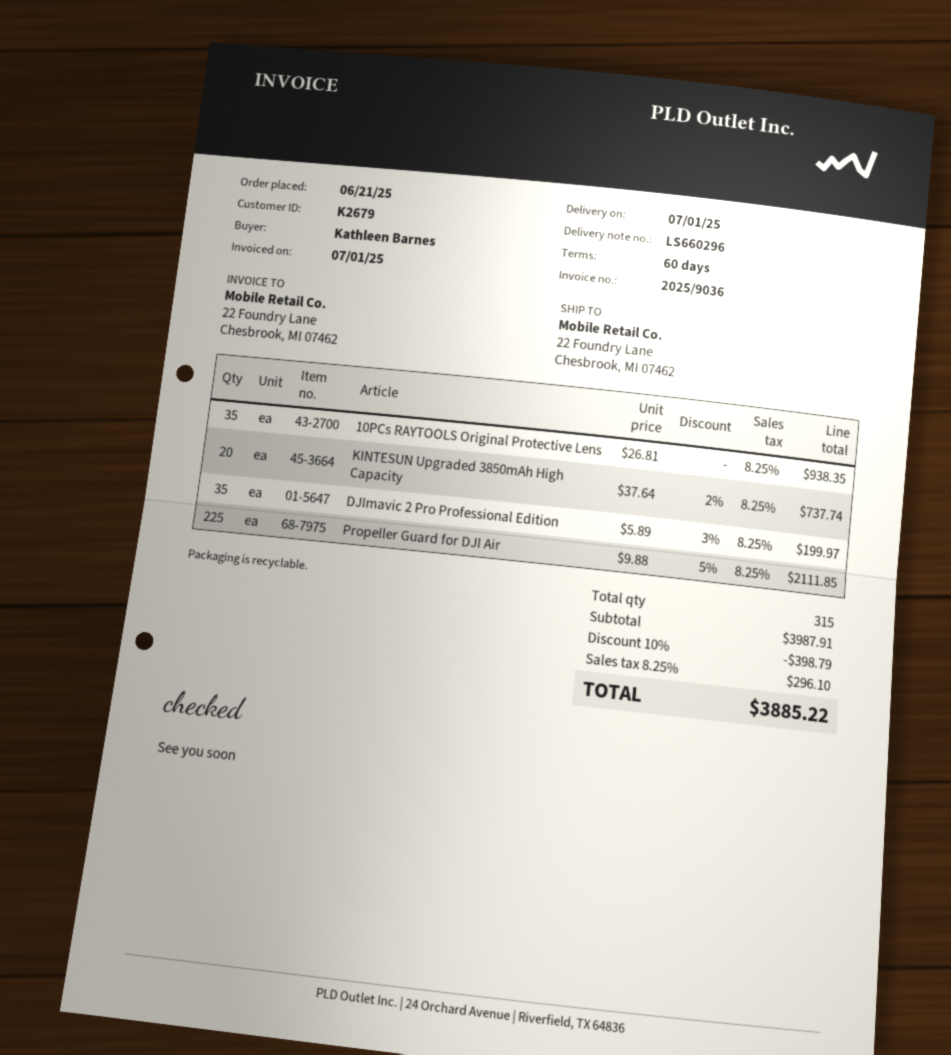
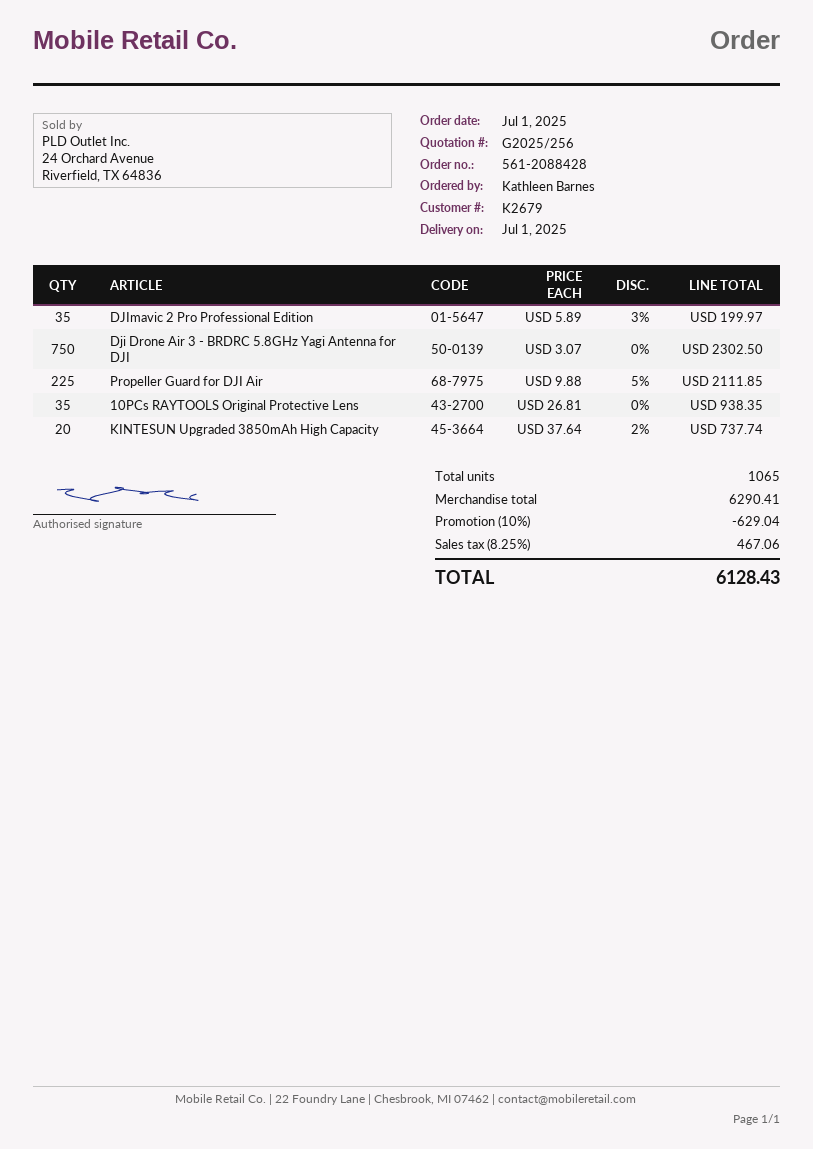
order date: 2025-06-21 -> 2025-07-01
Dji Drone Air 3 - BRDRC 5.8GHz Yagi Antenna for DJI: none -> 750 x 3.07 = 2302.50
total quantity: 315 -> 1065
subtotal: 3987.91 -> 6290.41
discount: 10% = 398.79 -> 10% = 629.04
tax: 8.25% = 296.10 -> 8.25% = 467.06
total: 3885.22 -> 6128.43

